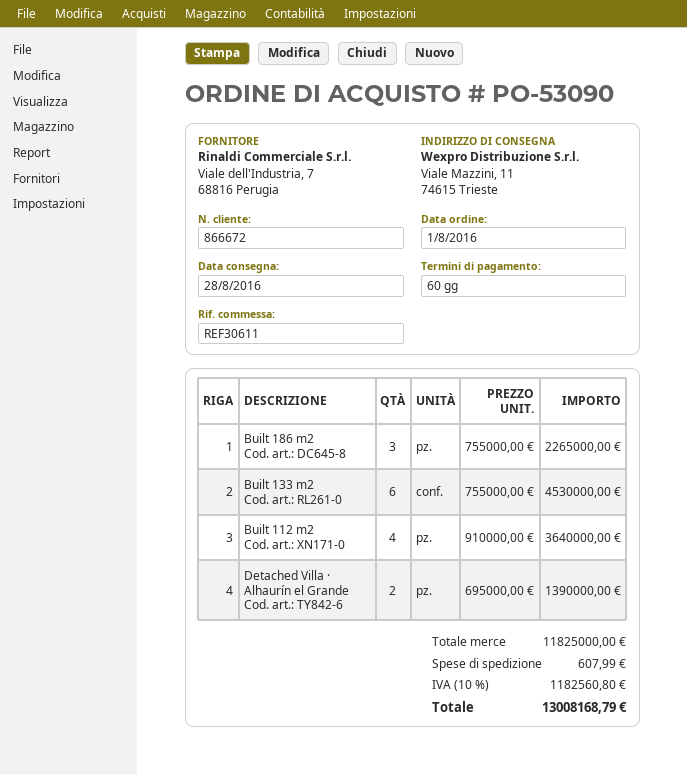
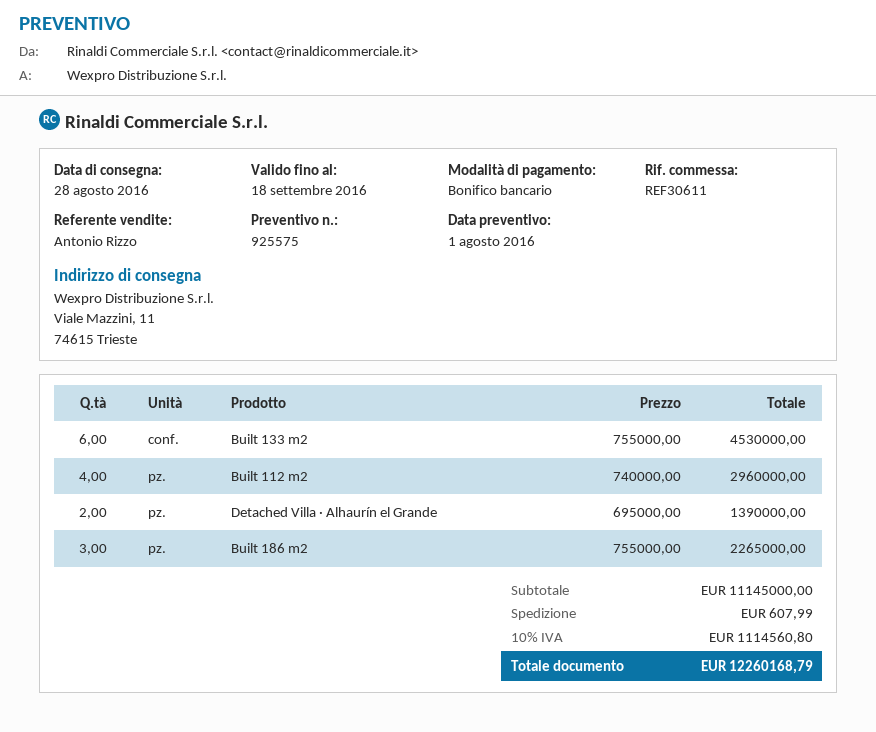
Built 112 m2: 4 x 910000.00 = 3640000.00 -> 4 x 740000.00 = 2960000.00
subtotal: 11825000.00 -> 11145000.00
tax: 10% = 1182560.80 -> 10% = 1114560.80
total: 13008168.79 -> 12260168.79

